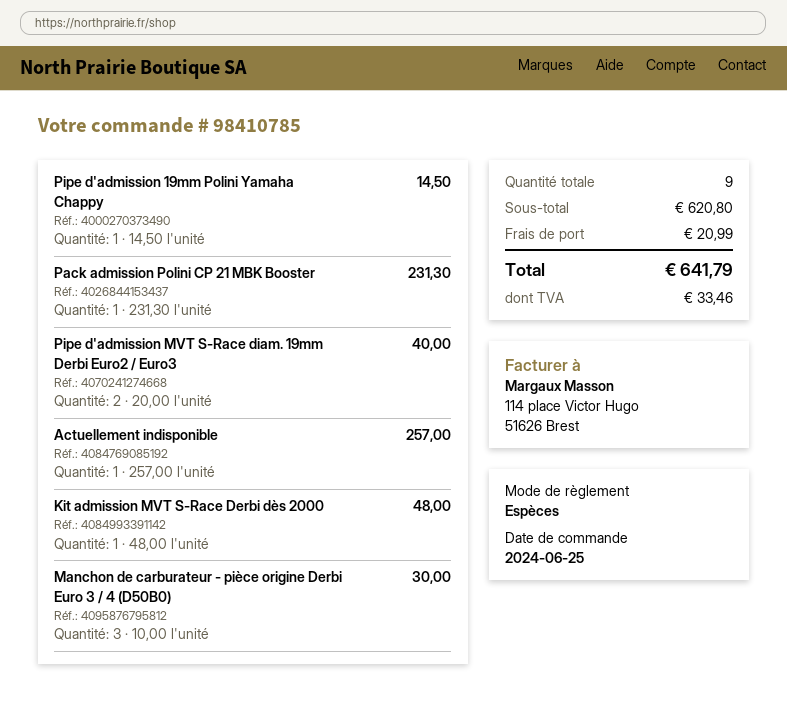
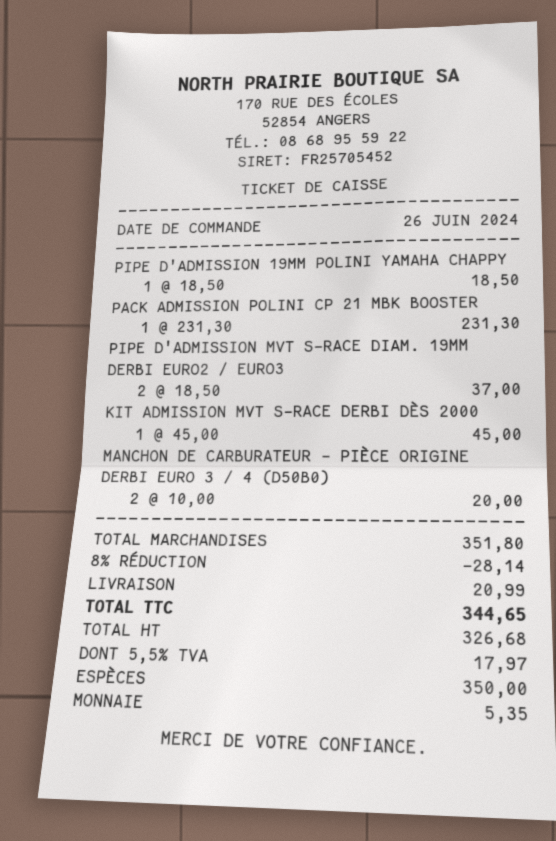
order date: 2024-06-25 -> 2024-06-26
Pipe d'admission 19mm Polini Yamaha Chappy: 1 x 14.50 = 14.50 -> 1 x 18.50 = 18.50
Pipe d'admission MVT S-Race diam. 19mm Derbi Euro2 / Euro3: 2 x 20.00 = 40.00 -> 2 x 18.50 = 37.00
Actuellement indisponible: 1 x 257.00 = 257.00 -> none
Kit admission MVT S-Race Derbi dès 2000: 1 x 48.00 = 48.00 -> 1 x 45.00 = 45.00
Manchon de carburateur - pièce origine Derbi Euro 3 / 4 (D50B0): 3 x 10.00 = 30.00 -> 2 x 10.00 = 20.00
subtotal: 620.80 -> 351.80
discount: none -> 8% = 28.14
tax: 33.46 -> 17.97
total: 641.79 -> 344.65

